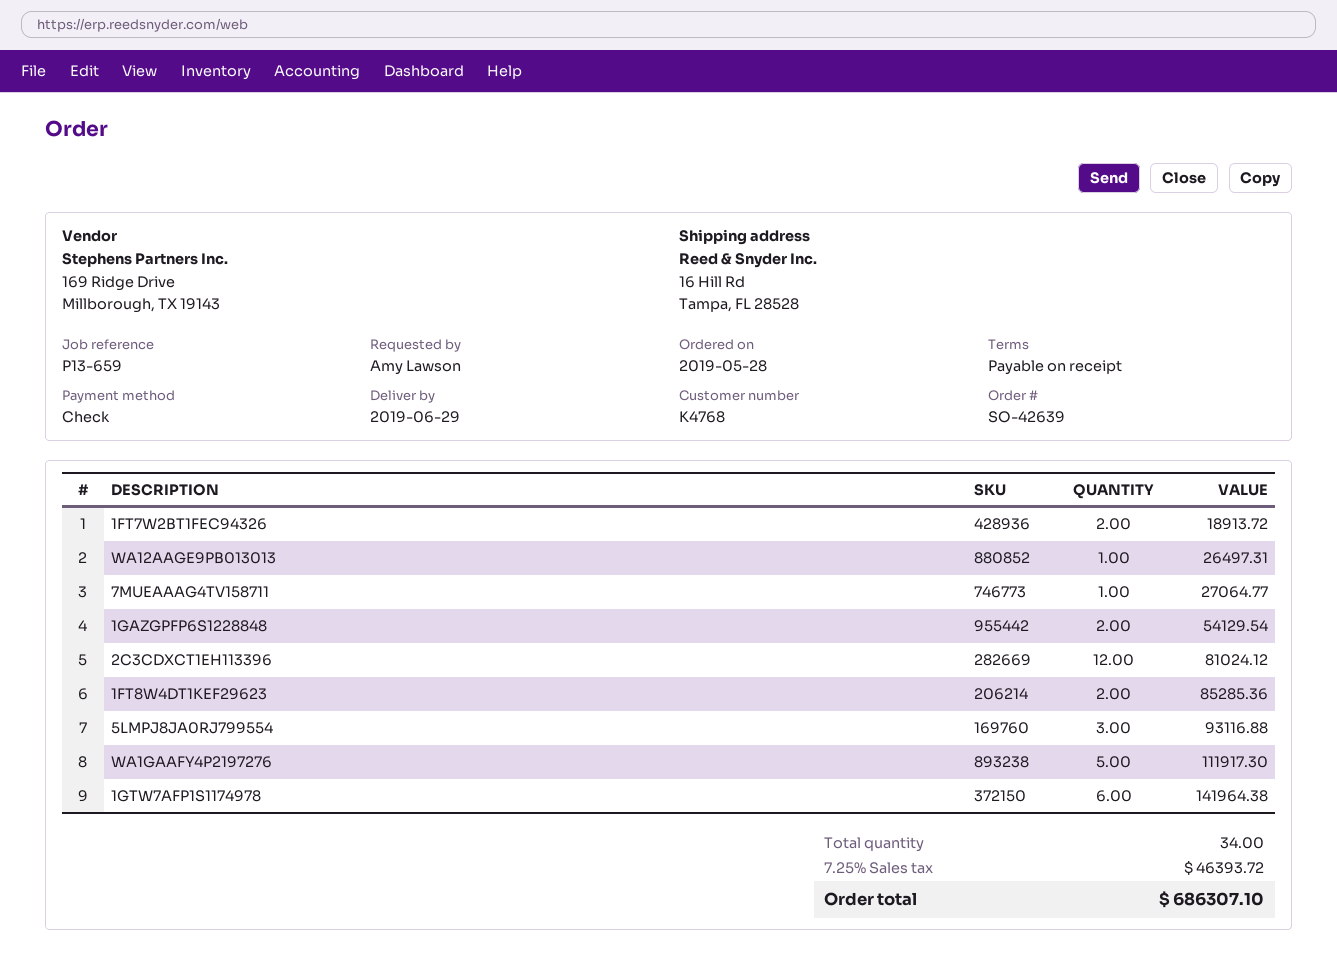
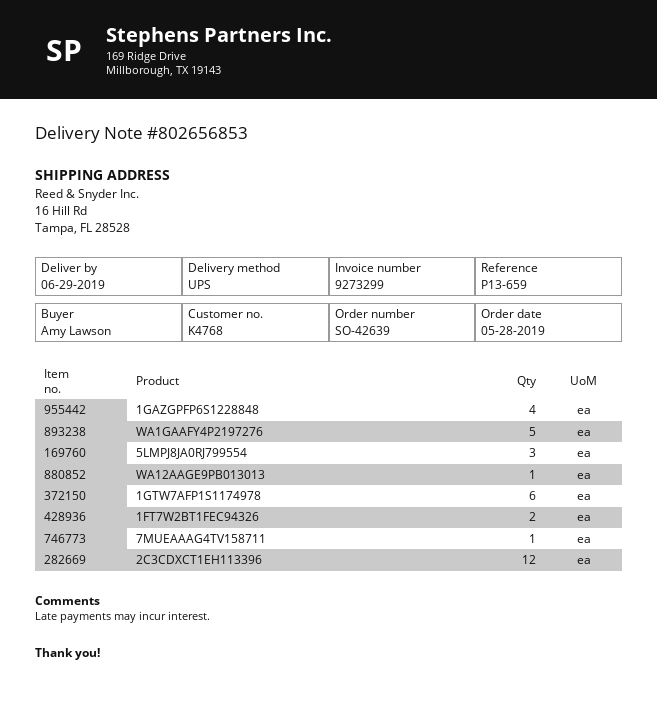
1GAZGPFP6S1228848: 2 -> 4
1FT8W4DT1KEF29623: 2 -> none

